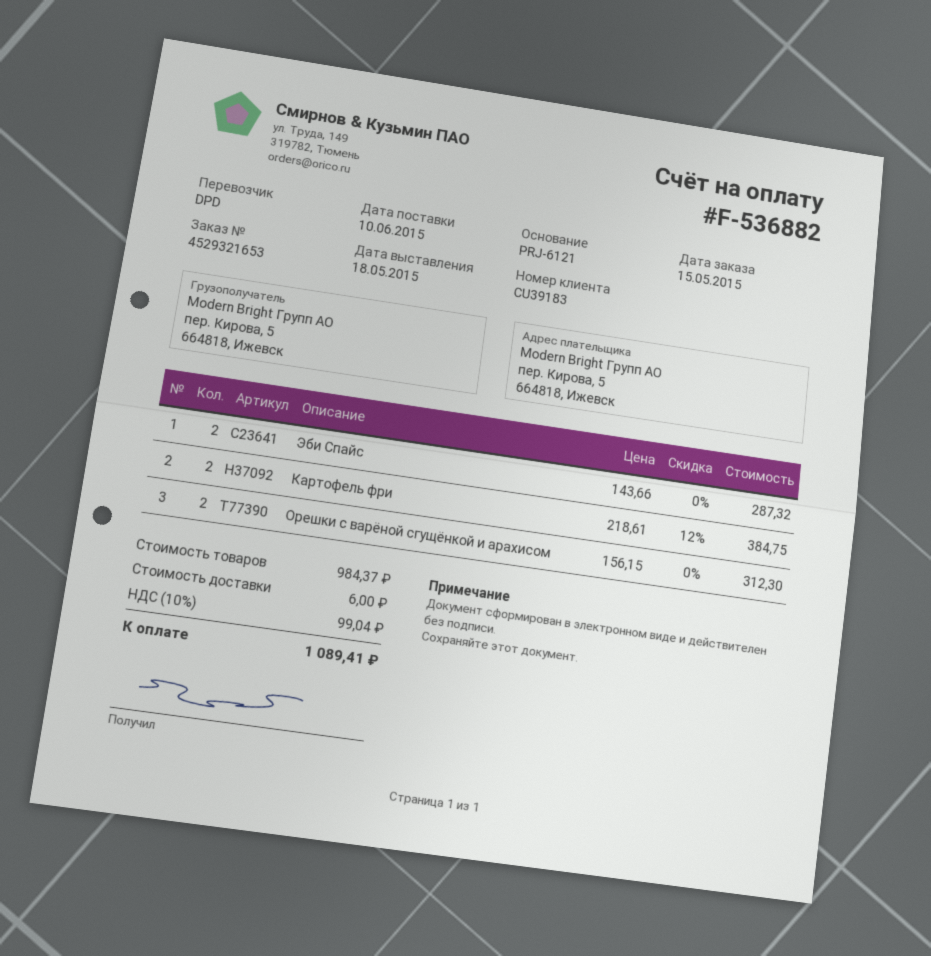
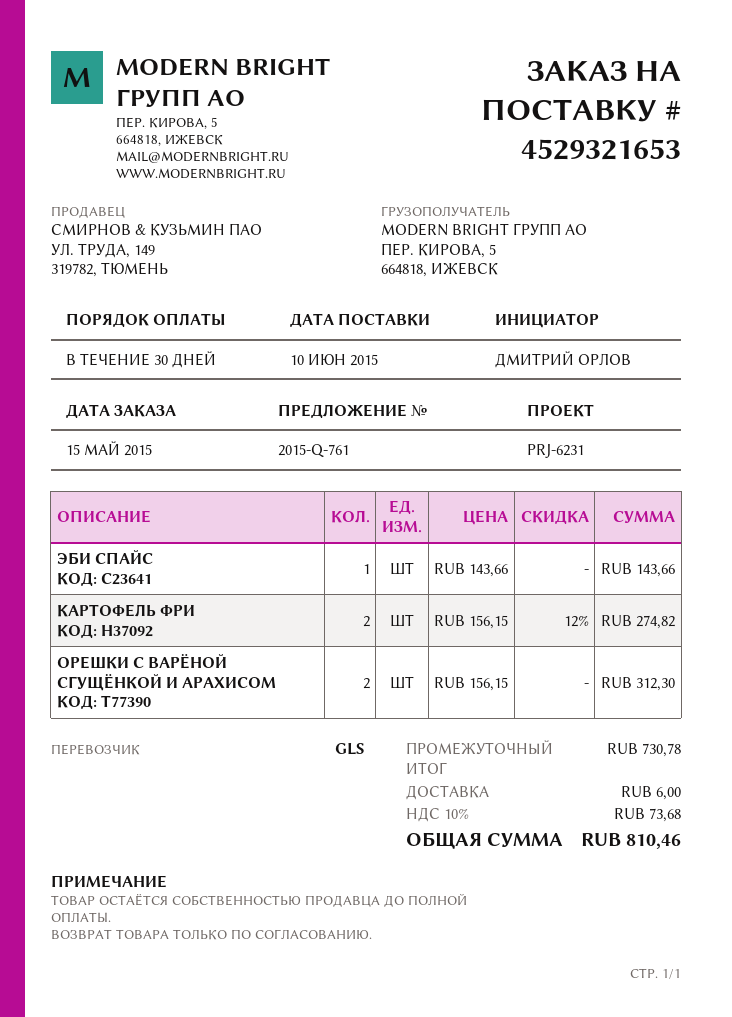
reference: PRJ-6121 -> PRJ-6231
shipping method: DPD -> GLS
Эби Спайс: 2 x 143.66 = 287.32 -> 1 x 143.66 = 143.66
Картофель фри: 2 x 218.61 - 12% = 384.75 -> 2 x 156.15 - 12% = 274.82
subtotal: 984.37 -> 730.78
tax: 10% = 99.04 -> 10% = 73.68
total: 1089.41 -> 810.46

